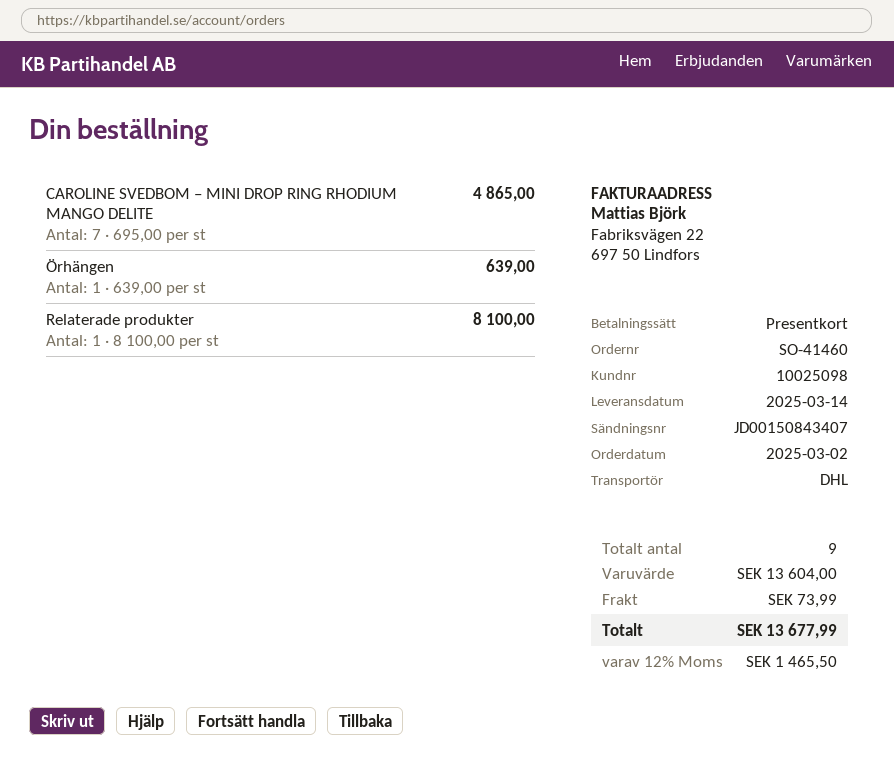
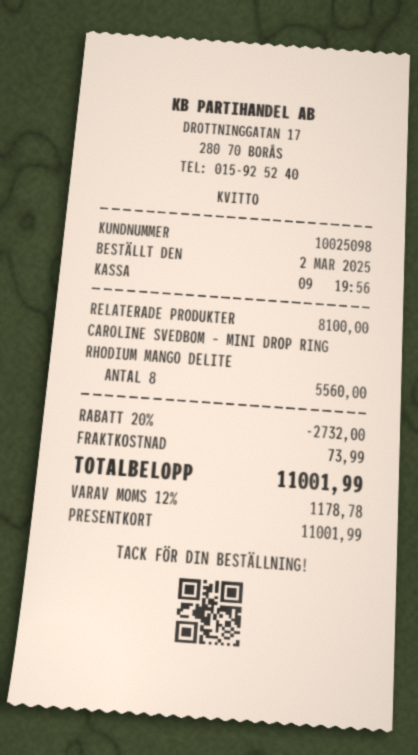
CAROLINE SVEDBOM – MINI DROP RING RHODIUM MANGO DELITE: 7 for 4865.00 -> 8 for 5560.00
Örhängen: 1 for 639.00 -> none
discount: none -> 20% = 2732.00
tax: 12% = 1465.50 -> 12% = 1178.78
total: 13677.99 -> 11001.99

